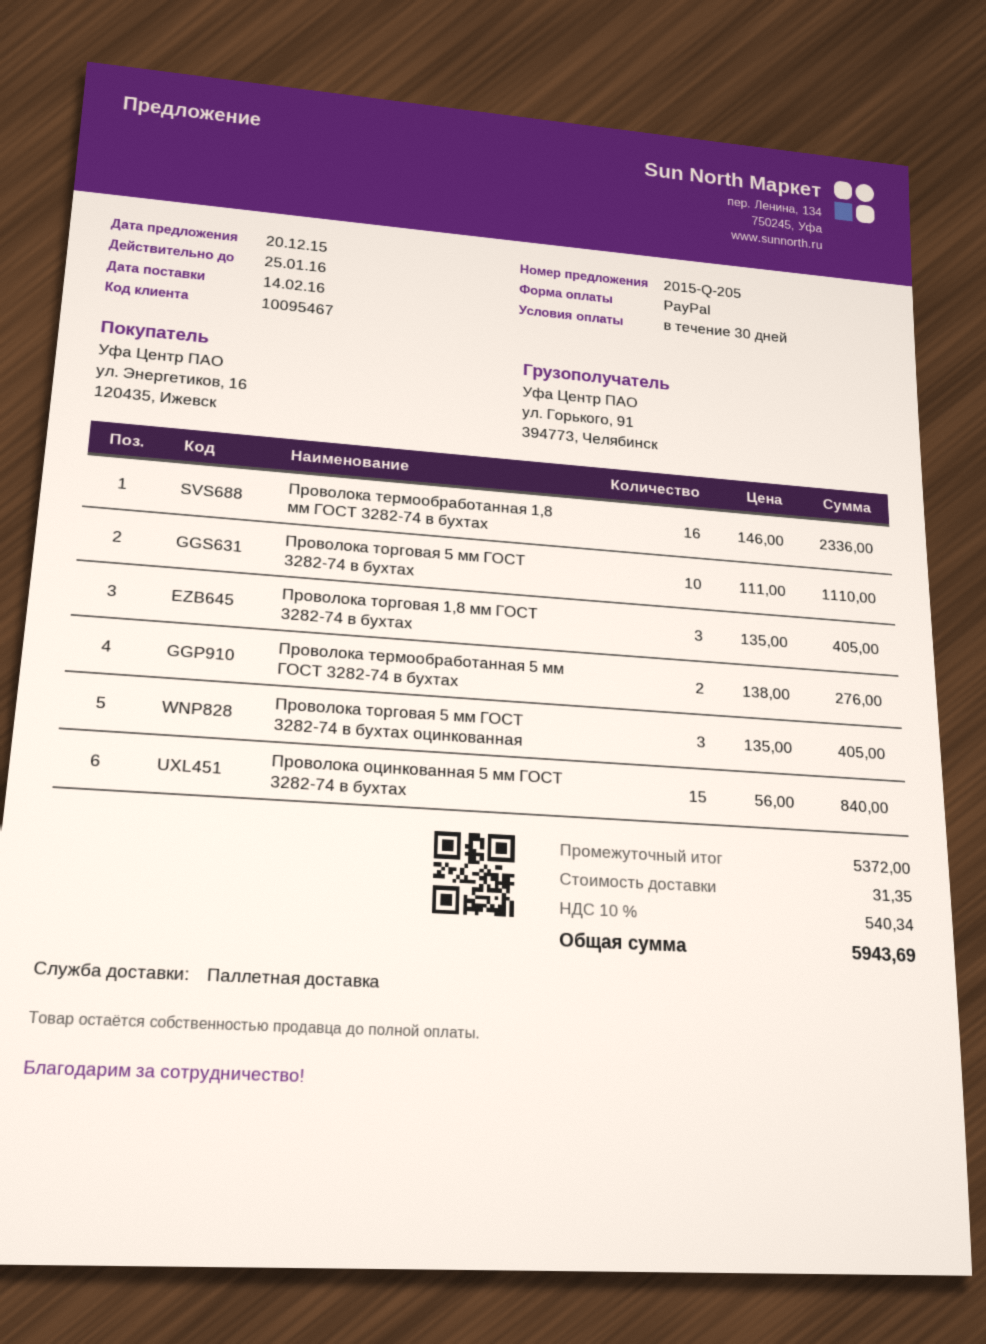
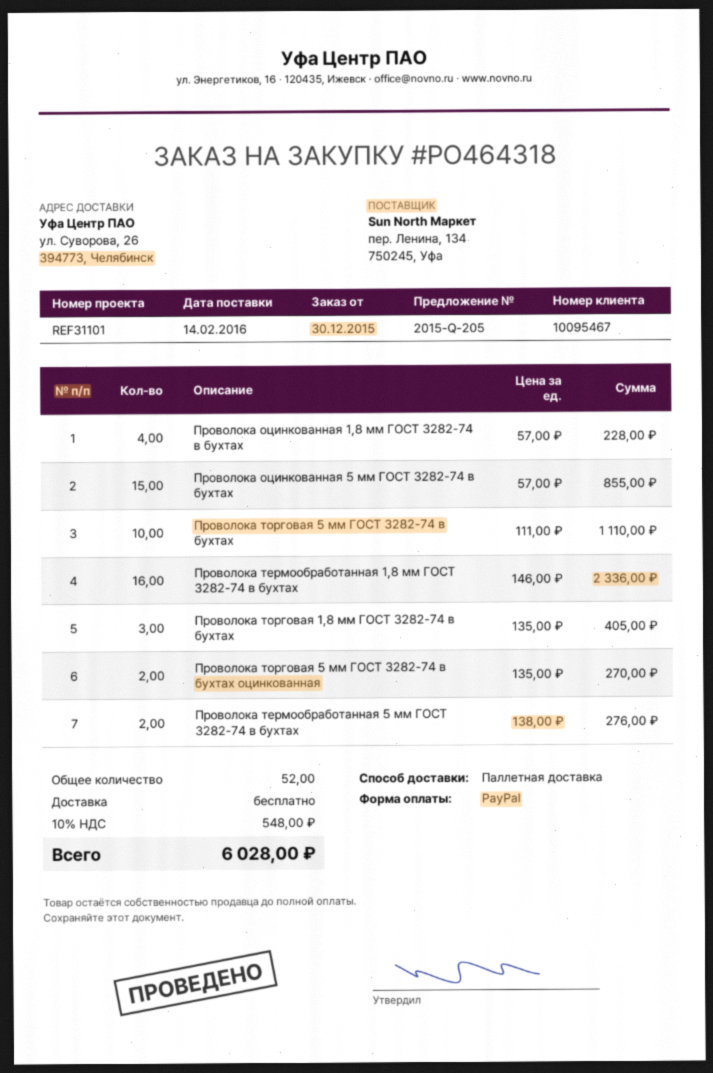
ship to: ул. Горького, 91, 394773, Челябинск -> ул. Суворова, 26, 394773, Челябинск
Проволока торговая 5 мм ГОСТ 3282-74 в бухтах оцинкованная: 3 x 135.00 = 405.00 -> 2 x 135.00 = 270.00
Проволока оцинкованная 5 мм ГОСТ 3282-74 в бухтах: 15 x 56.00 = 840.00 -> 15 x 57.00 = 855.00
Проволока оцинкованная 1,8 мм ГОСТ 3282-74 в бухтах: none -> 4 x 57.00 = 228.00
shipping: 31.35 -> 0.00
tax: 10% = 540.34 -> 10% = 548.00
total: 5943.69 -> 6028.00

